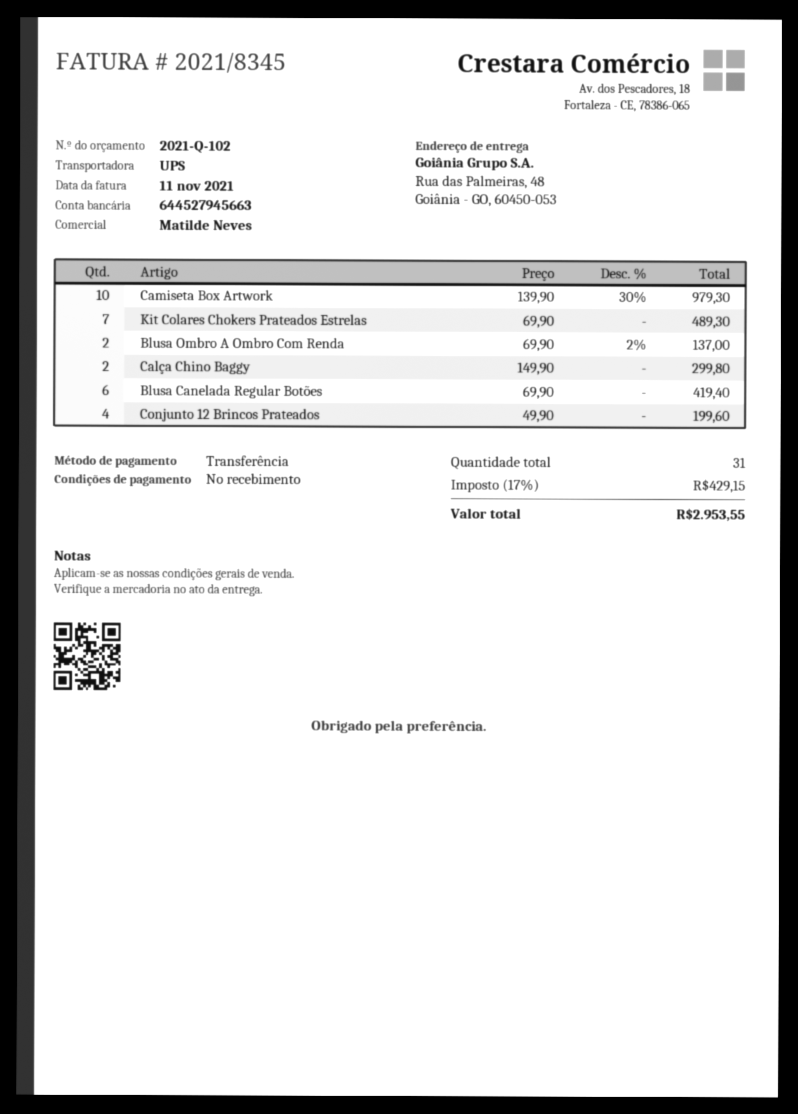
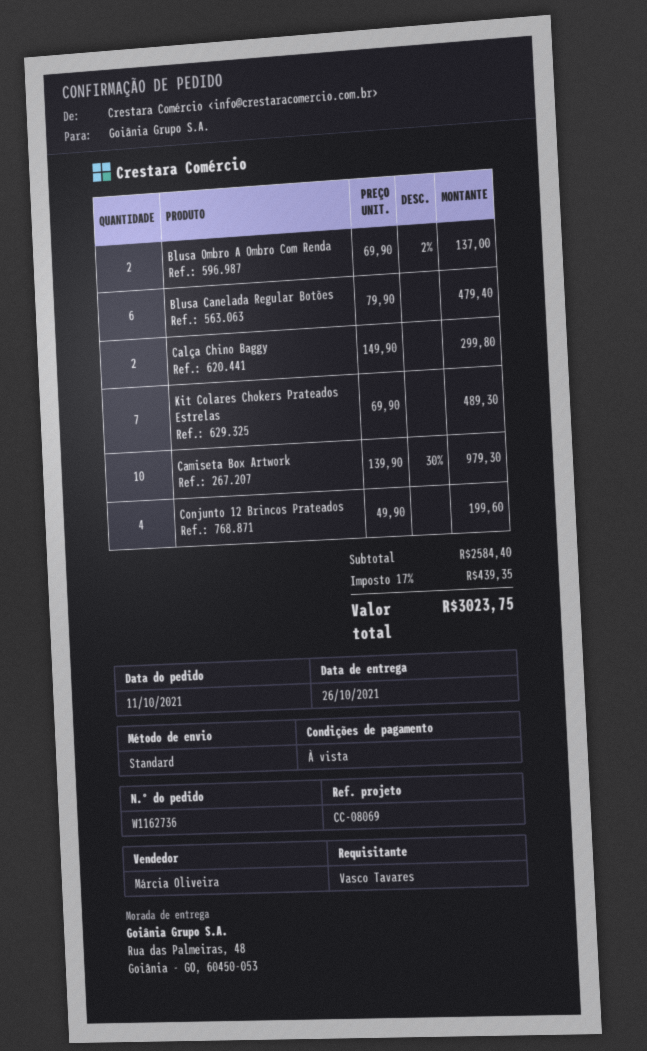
sales rep: Matilde Neves -> Márcia Oliveira
shipping method: UPS -> standard
Blusa Canelada Regular Botões: 6 x 69.90 = 419.40 -> 6 x 79.90 = 479.40
tax: 17% = 429.15 -> 17% = 439.35
total: 2953.55 -> 3023.75

